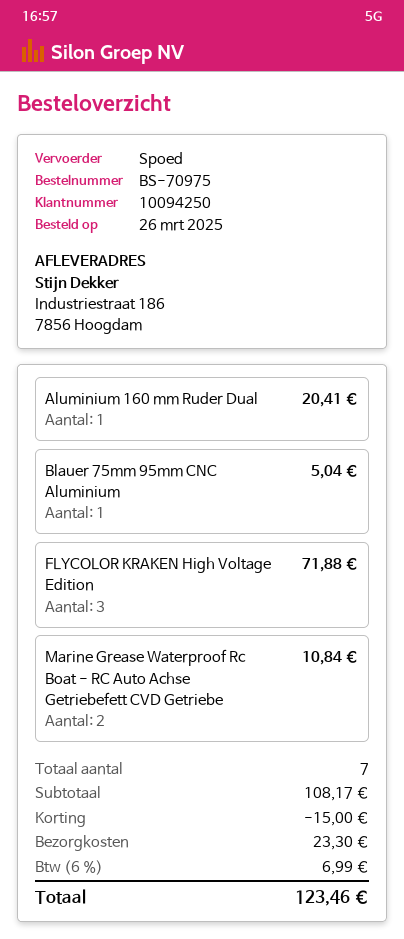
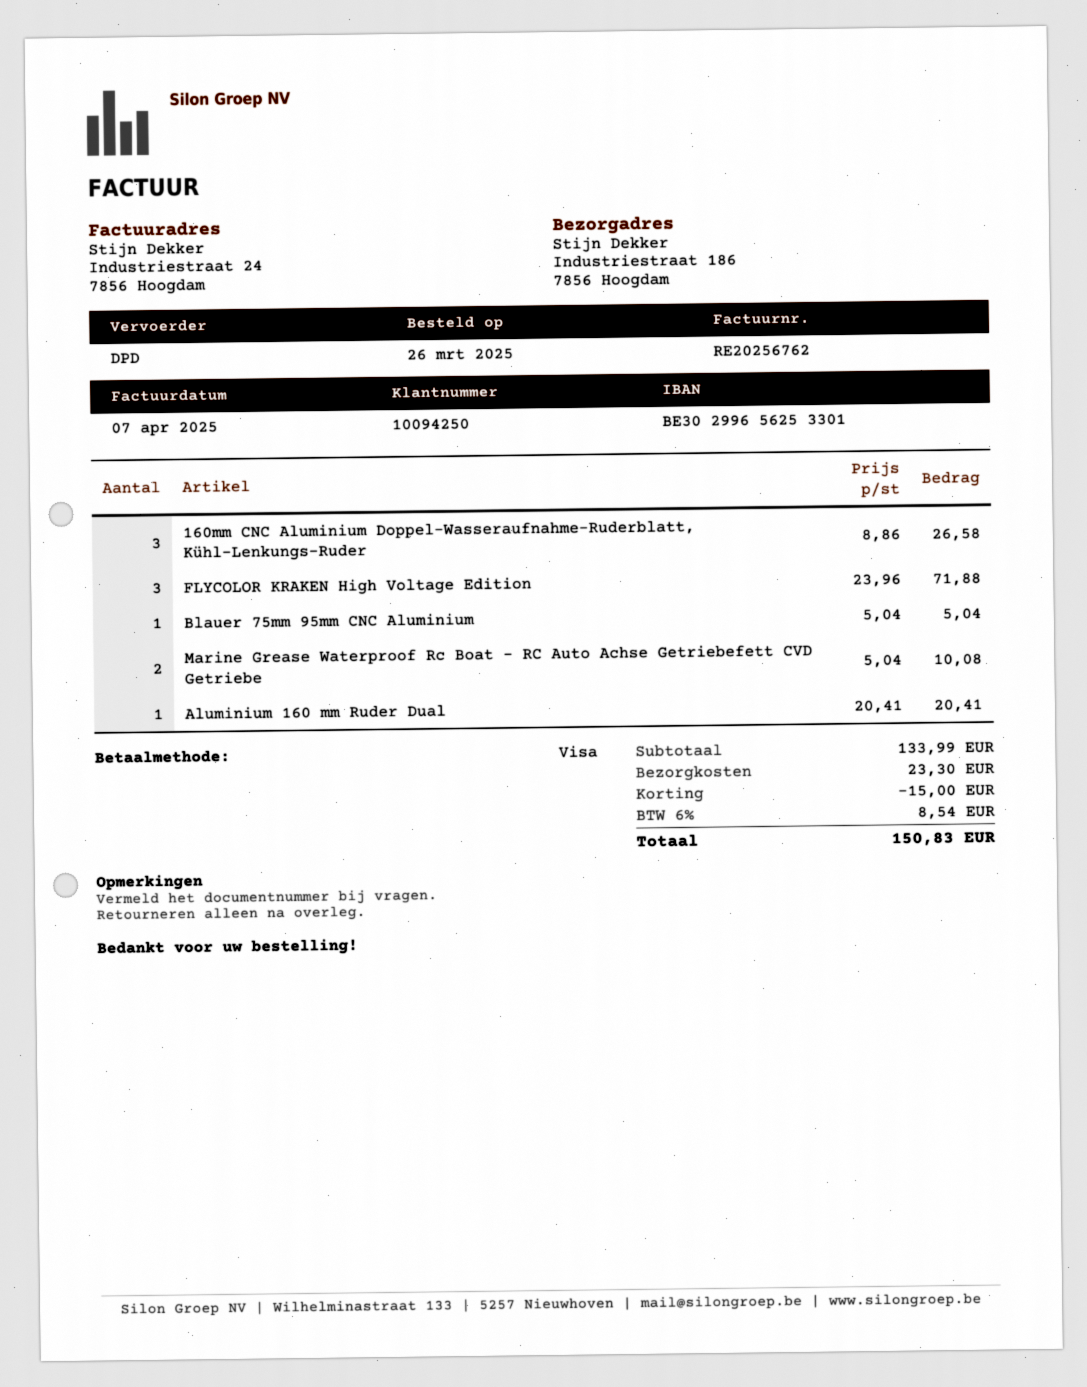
shipping method: express -> DPD
Marine Grease Waterproof Rc Boat - RC Auto Achse Getriebefett CVD Getriebe: 2 for 10.84 -> 2 for 10.08
160mm CNC Aluminium Doppel-Wasseraufnahme-Ruderblatt, Kühl-Lenkungs-Ruder: none -> 3 for 26.58
subtotal: 108.17 -> 133.99
tax: 6% = 6.99 -> 6% = 8.54
total: 123.46 -> 150.83

